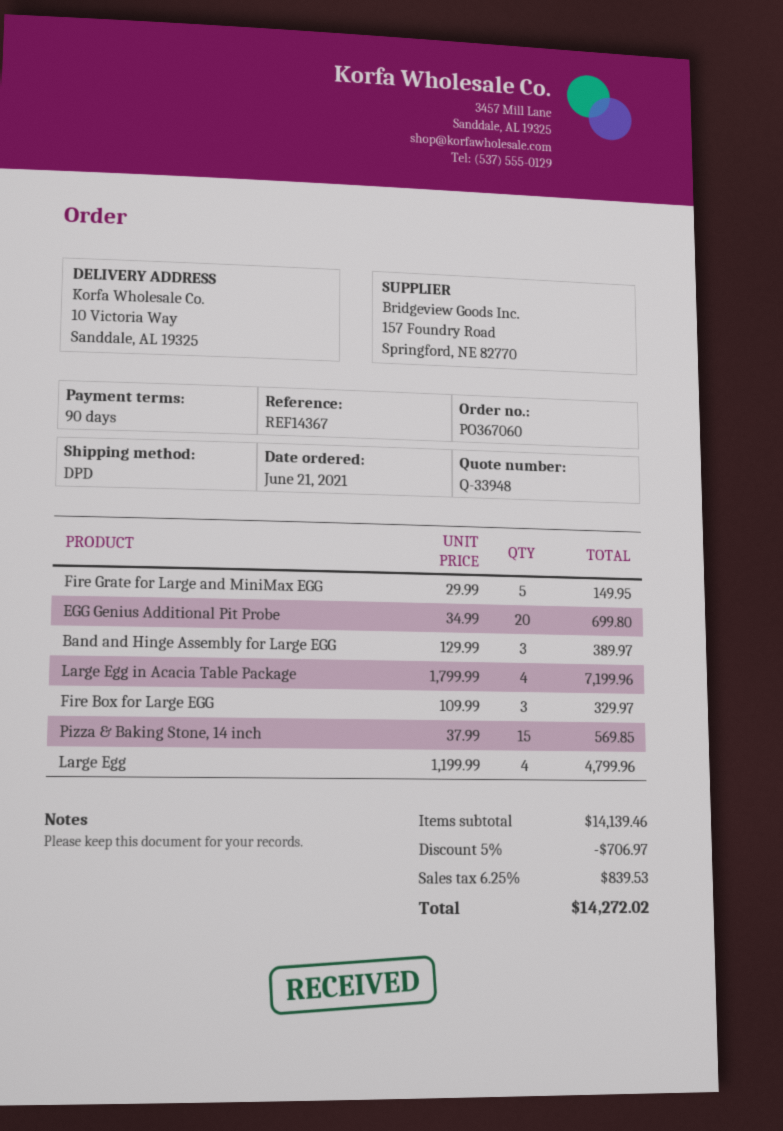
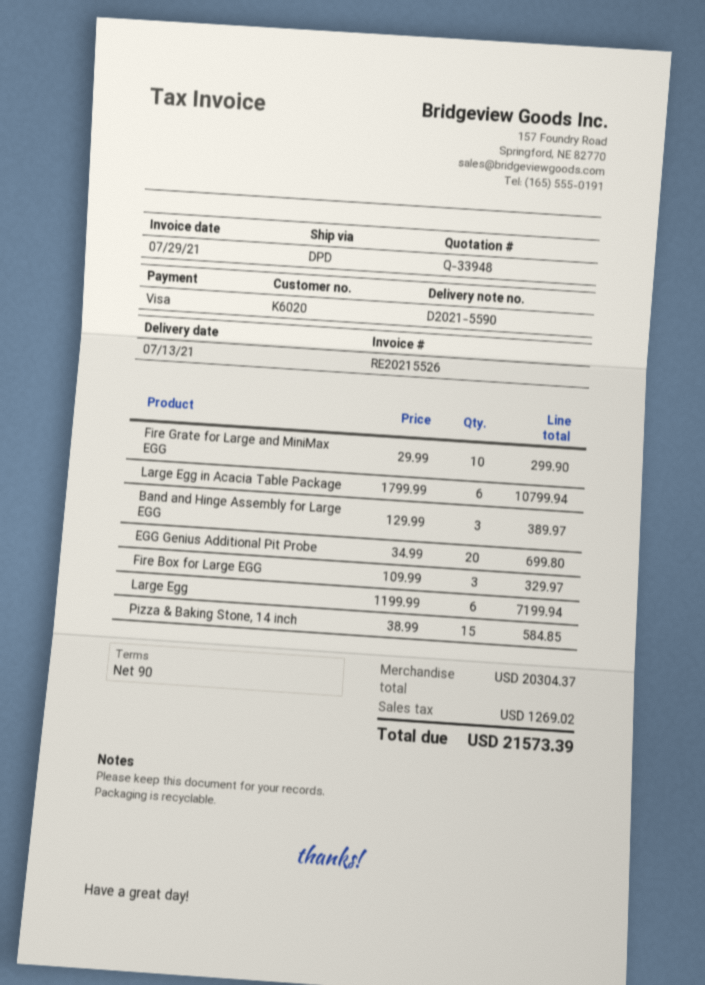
Fire Grate for Large and MiniMax EGG: 5 x 29.99 = 149.95 -> 10 x 29.99 = 299.90
Large Egg in Acacia Table Package: 4 x 1799.99 = 7199.96 -> 6 x 1799.99 = 10799.94
Pizza & Baking Stone, 14 inch: 15 x 37.99 = 569.85 -> 15 x 38.99 = 584.85
Large Egg: 4 x 1199.99 = 4799.96 -> 6 x 1199.99 = 7199.94
subtotal: 14139.46 -> 20304.37
discount: 5% = 706.97 -> none
tax: 839.53 -> 1269.02
total: 14272.02 -> 21573.39

